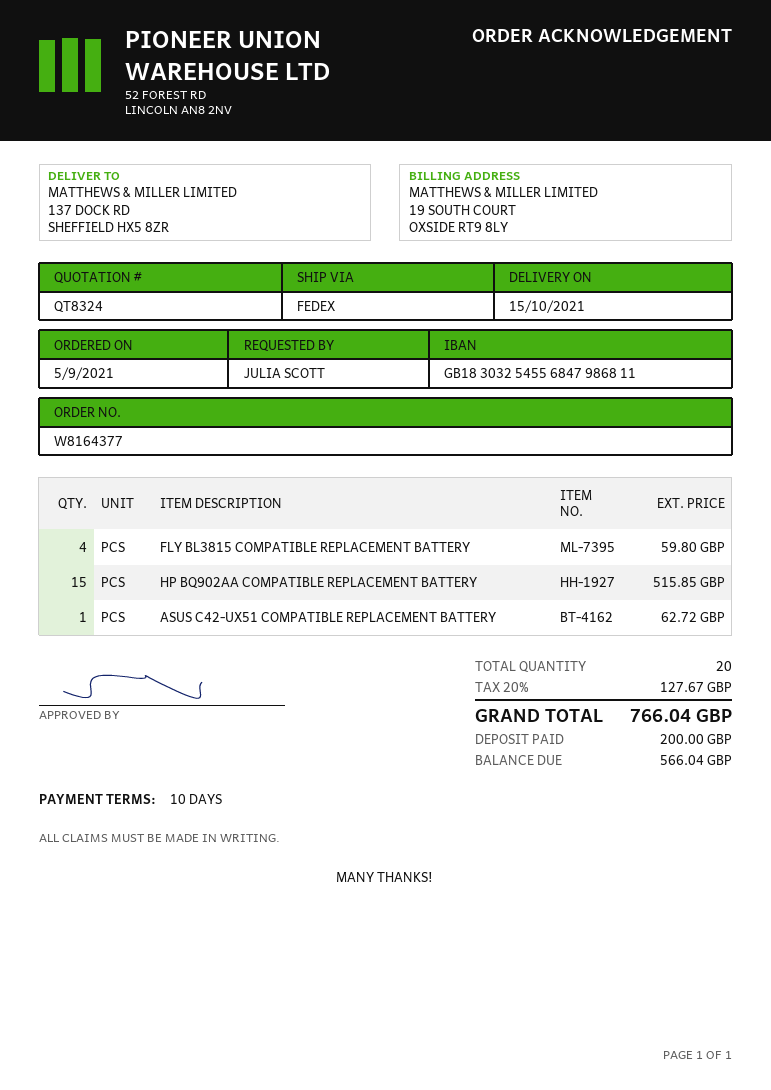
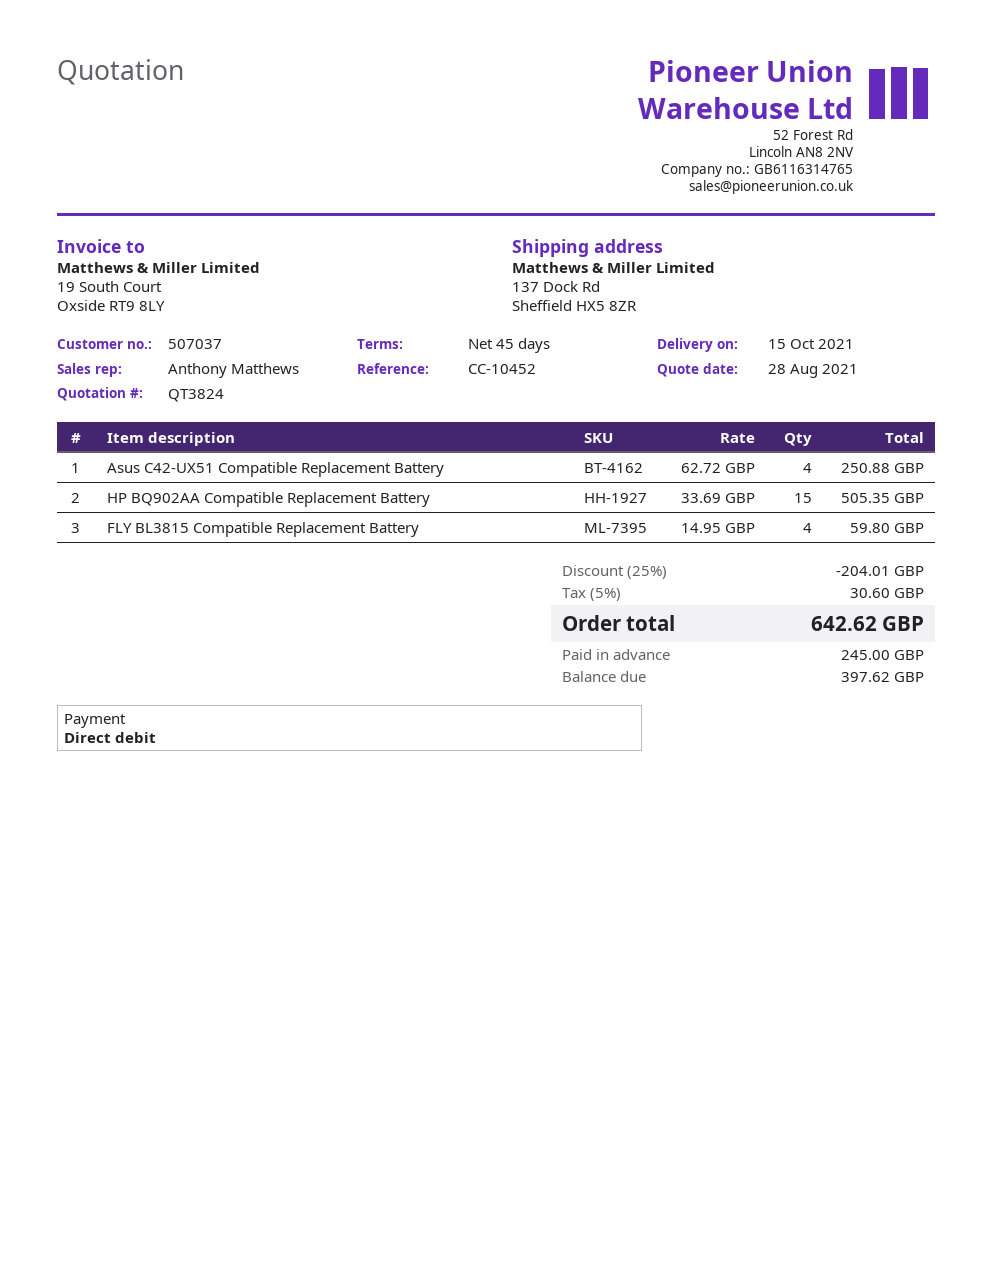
quote number: QT8324 -> QT3824
payment terms: 10 days -> 45 days
HP BQ902AA COMPATIBLE REPLACEMENT BATTERY: 15 for 515.85 -> 15 for 505.35
ASUS C42-UX51 COMPATIBLE REPLACEMENT BATTERY: 1 for 62.72 -> 4 for 250.88
discount: none -> 25% = 204.01
tax: 20% = 127.67 -> 5% = 30.60
total: 766.04 -> 642.62
deposit: 200.00 -> 245.00
balance: 566.04 -> 397.62

